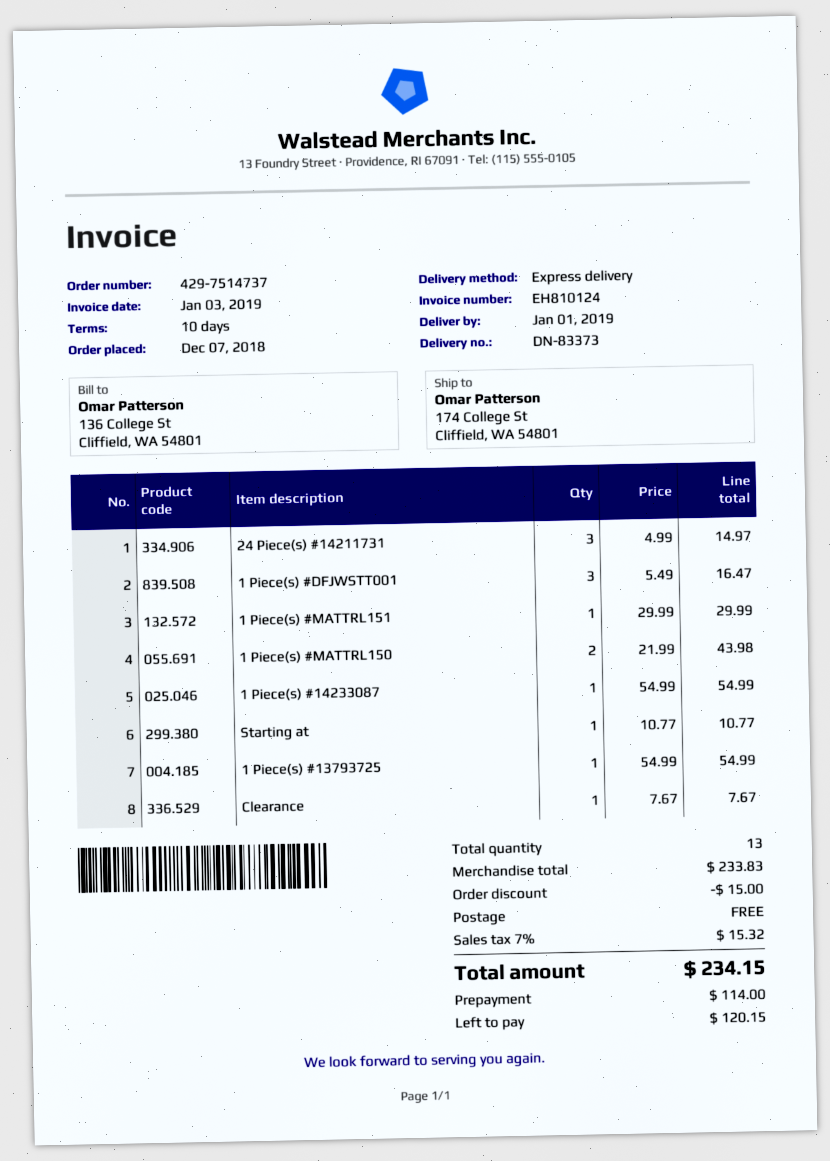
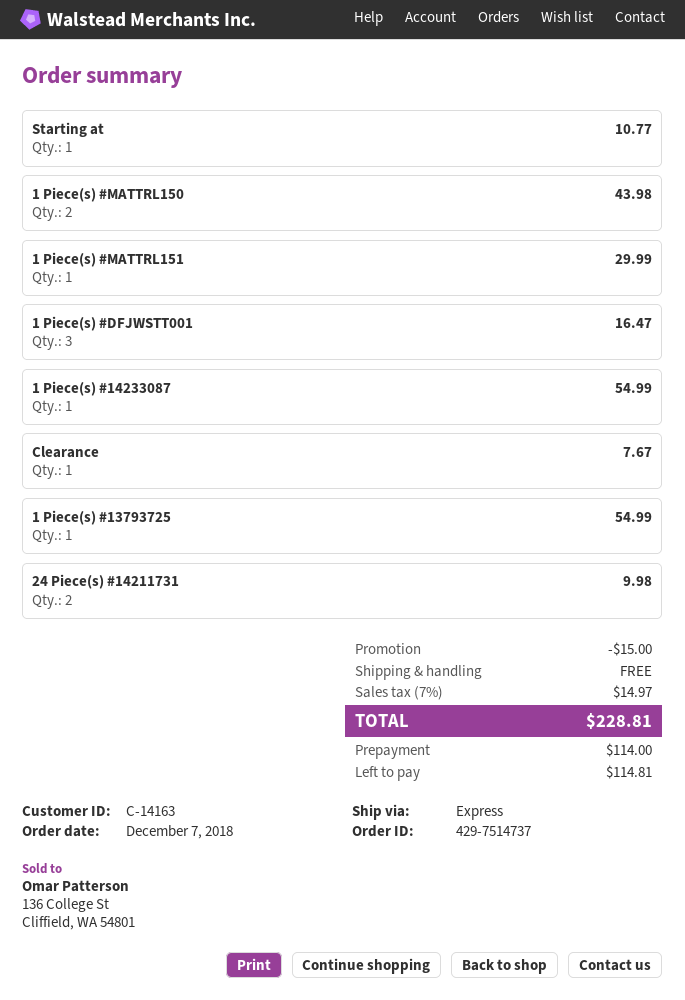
24 Piece(s) #14211731: 3 for 14.97 -> 2 for 9.98
tax: 7% = 15.32 -> 7% = 14.97
total: 234.15 -> 228.81
balance: 120.15 -> 114.81

